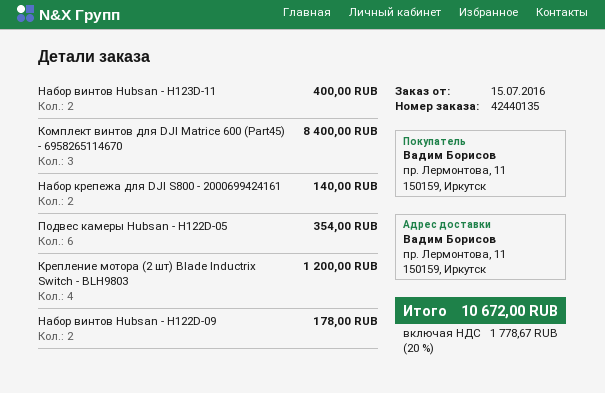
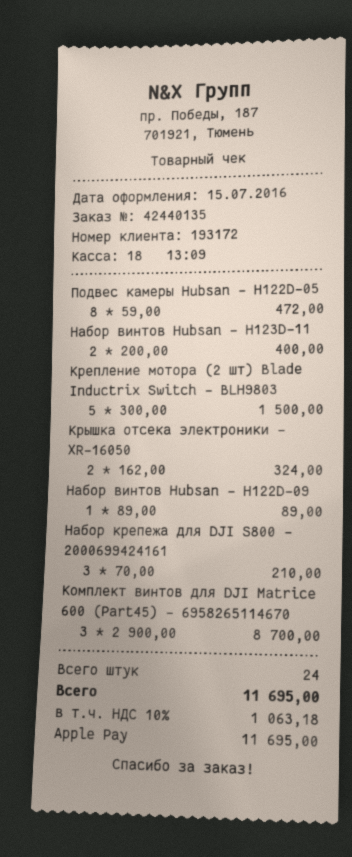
Комплект винтов для DJI Matrice 600 (Part45) - 6958265114670: 3 for 8400.00 -> 3 for 8700.00
Набор крепежа для DJI S800 - 2000699424161: 2 for 140.00 -> 3 for 210.00
Подвес камеры Hubsan - H122D-05: 6 for 354.00 -> 8 for 472.00
Крепление мотора (2 шт) Blade Inductrix Switch - BLH9803: 4 for 1200.00 -> 5 for 1500.00
Набор винтов Hubsan - H122D-09: 2 for 178.00 -> 1 for 89.00
Крышка отсека электроники - XR-16050: none -> 2 for 324.00
tax: 20% = 1778.67 -> 10% = 1063.18
total: 10672.00 -> 11695.00

